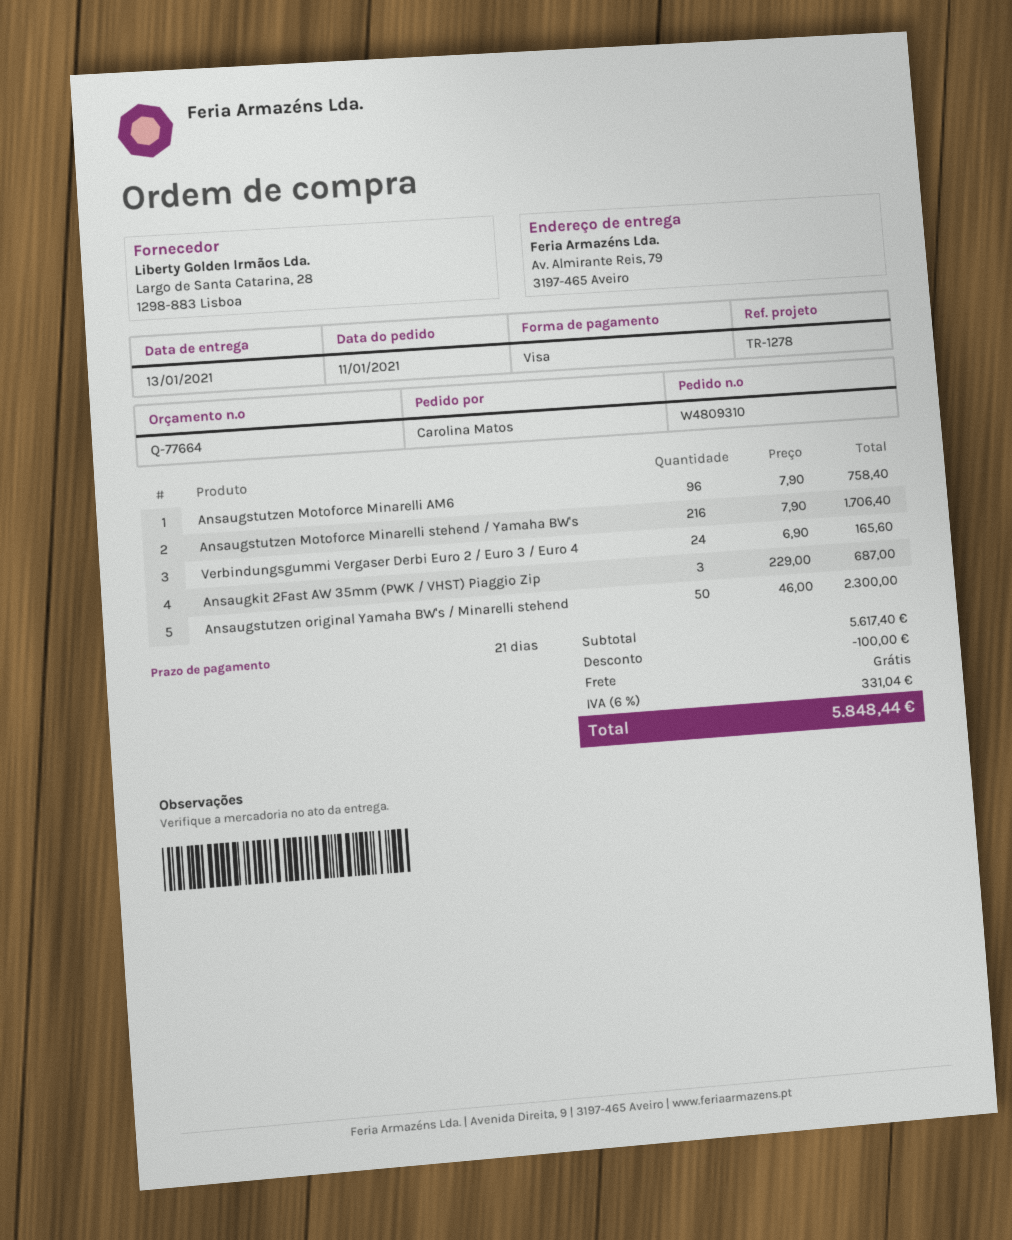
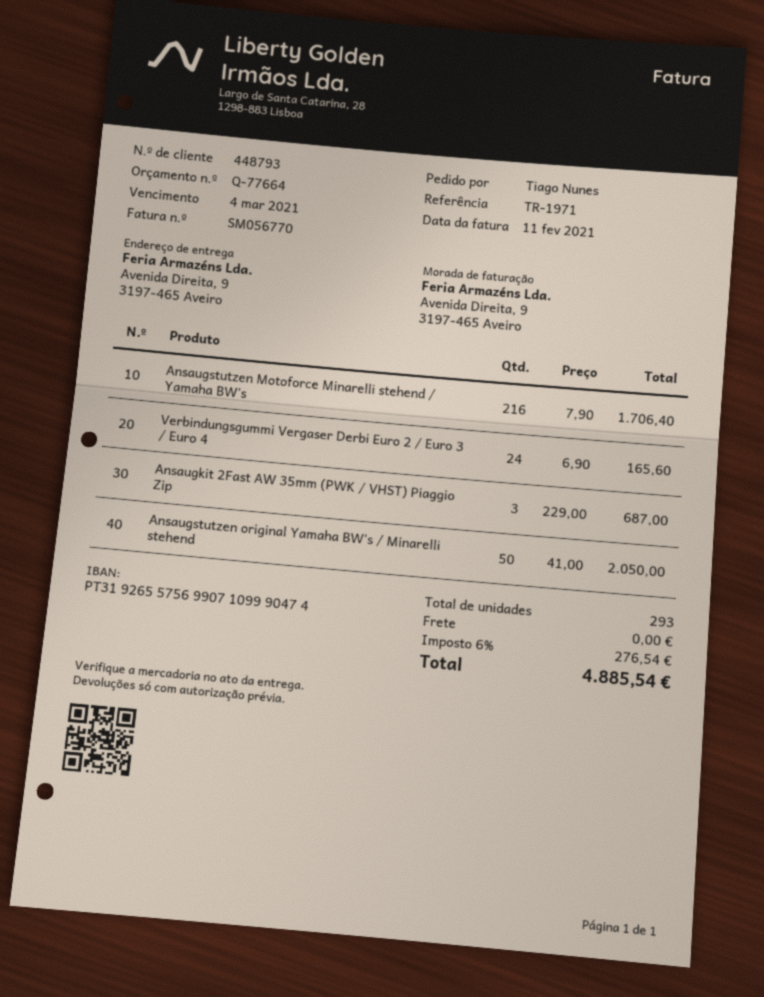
reference: TR-1278 -> TR-1971
ordered by: Carolina Matos -> Tiago Nunes
ship to: Av. Almirante Reis, 79, 3197-465 Aveiro -> Avenida Direita, 9, 3197-465 Aveiro
Ansaugstutzen Motoforce Minarelli AM6: 96 x 7.90 = 758.40 -> none
Ansaugstutzen original Yamaha BW's / Minarelli stehend: 50 x 46.00 = 2300.00 -> 50 x 41.00 = 2050.00
discount: 100.00 -> none
tax: 6% = 331.04 -> 6% = 276.54
total: 5848.44 -> 4885.54

